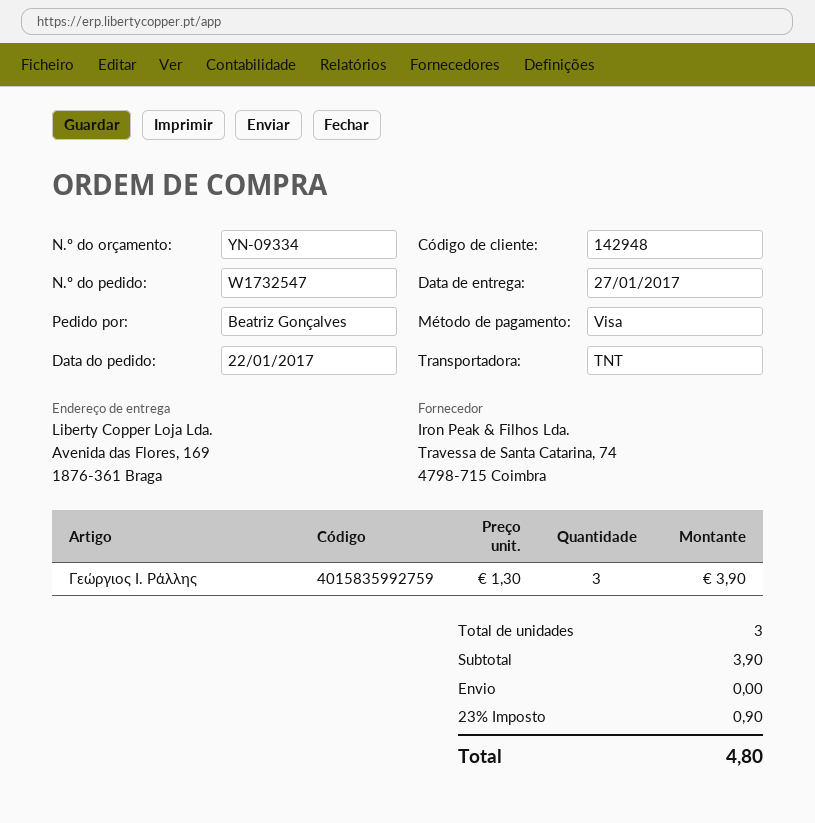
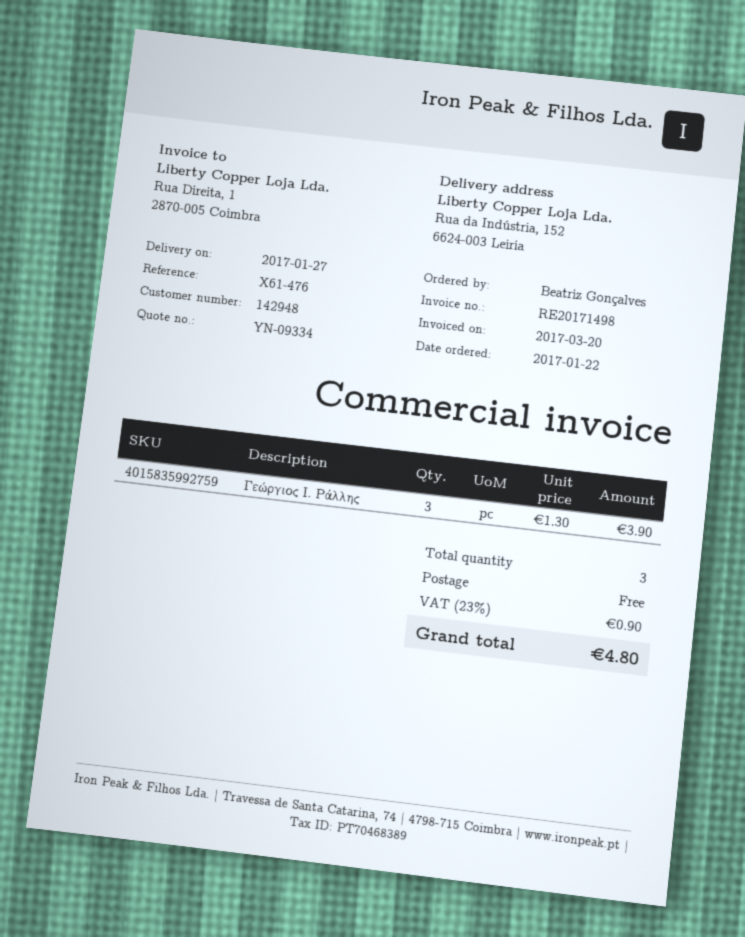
ship to: Avenida das Flores, 169, 1876-361 Braga -> Rua da Indústria, 152, 6624-003 Leiria

